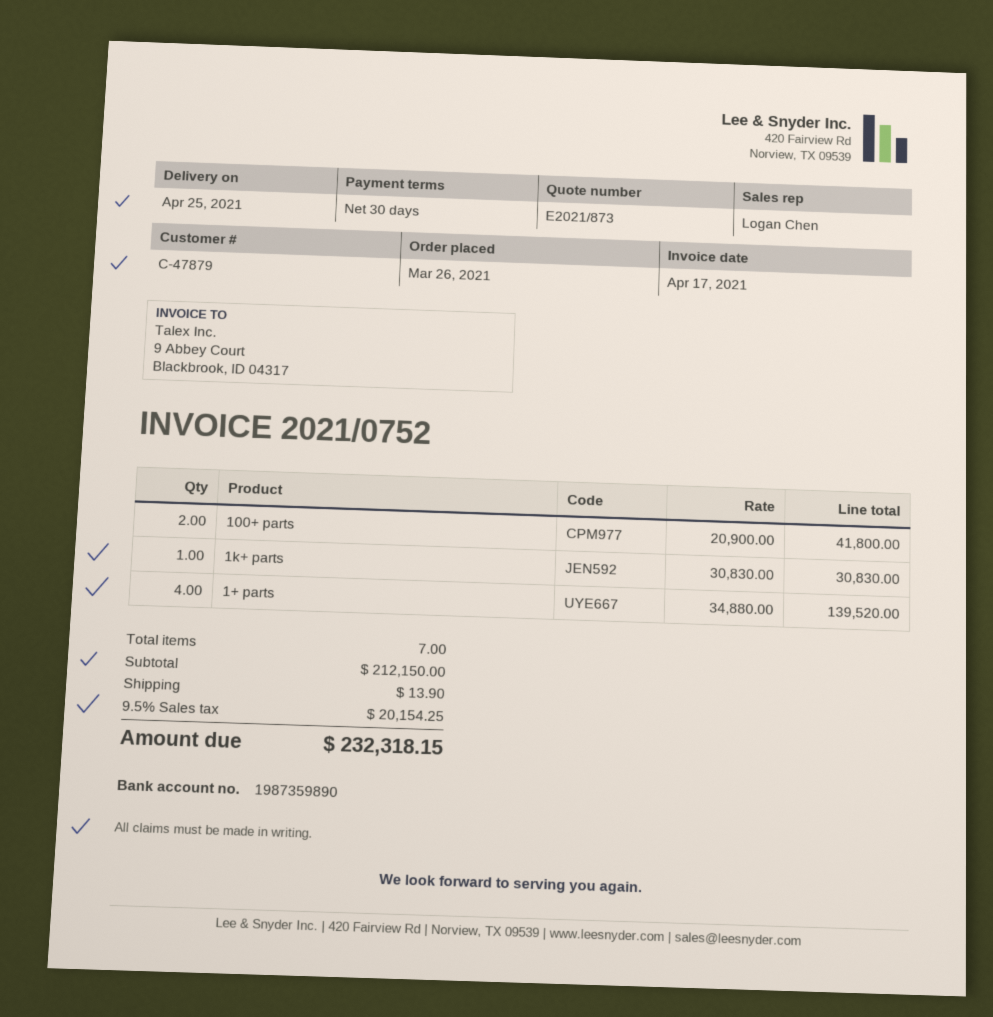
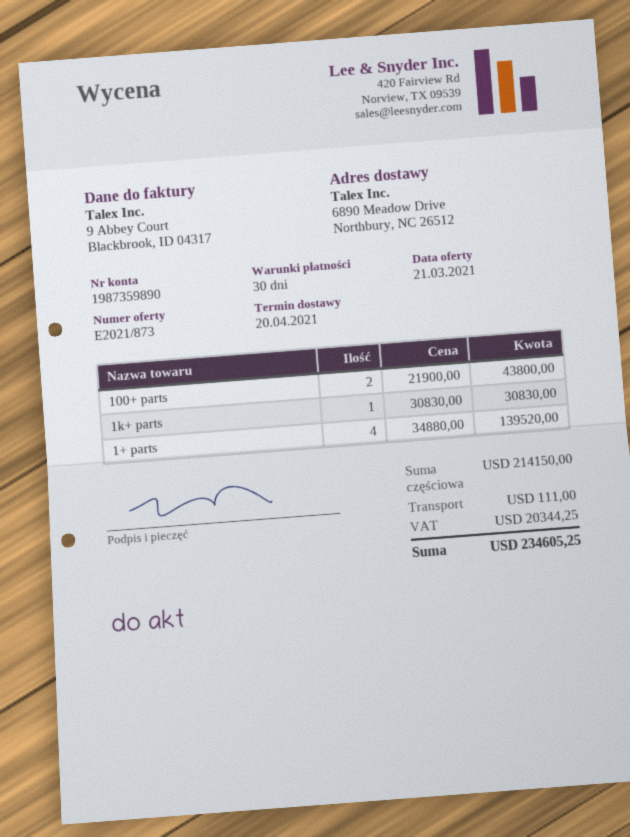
delivery date: 2021-04-25 -> 2021-04-20
100+ parts: 2 x 20900.00 = 41800.00 -> 2 x 21900.00 = 43800.00
subtotal: 212150.00 -> 214150.00
shipping: 13.90 -> 111.00
tax: 20154.25 -> 20344.25
total: 232318.15 -> 234605.25

